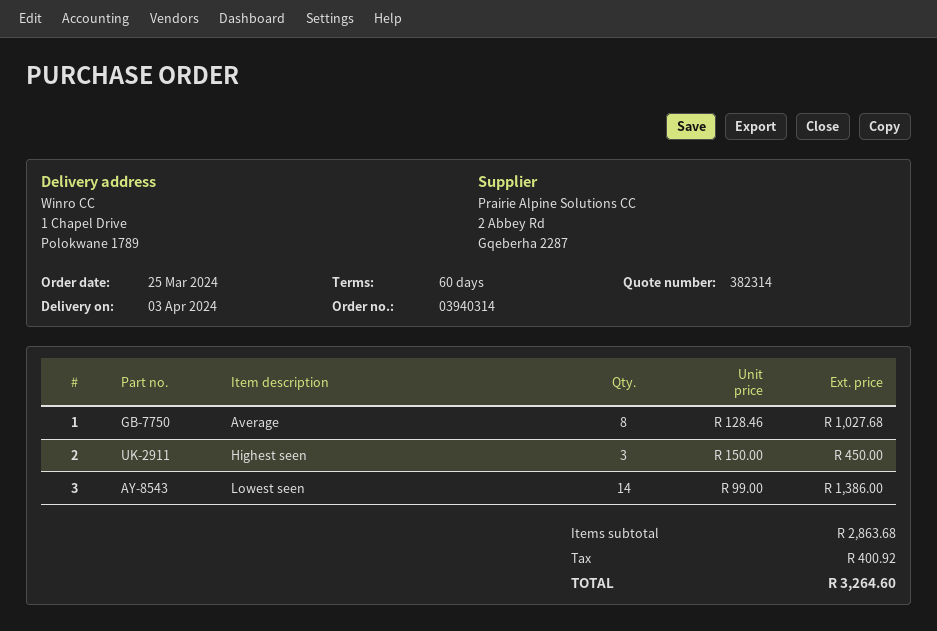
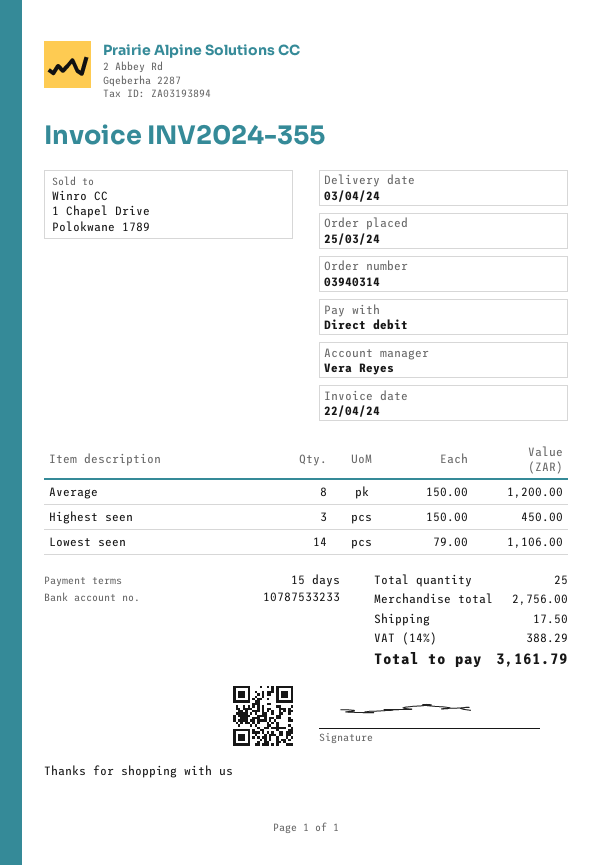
payment terms: 60 days -> 15 days
Average: 8 x 128.46 = 1027.68 -> 8 x 150.00 = 1200.00
Lowest seen: 14 x 99.00 = 1386.00 -> 14 x 79.00 = 1106.00
subtotal: 2863.68 -> 2756.00
shipping: none -> 17.50
tax: 400.92 -> 388.29
total: 3264.60 -> 3161.79

